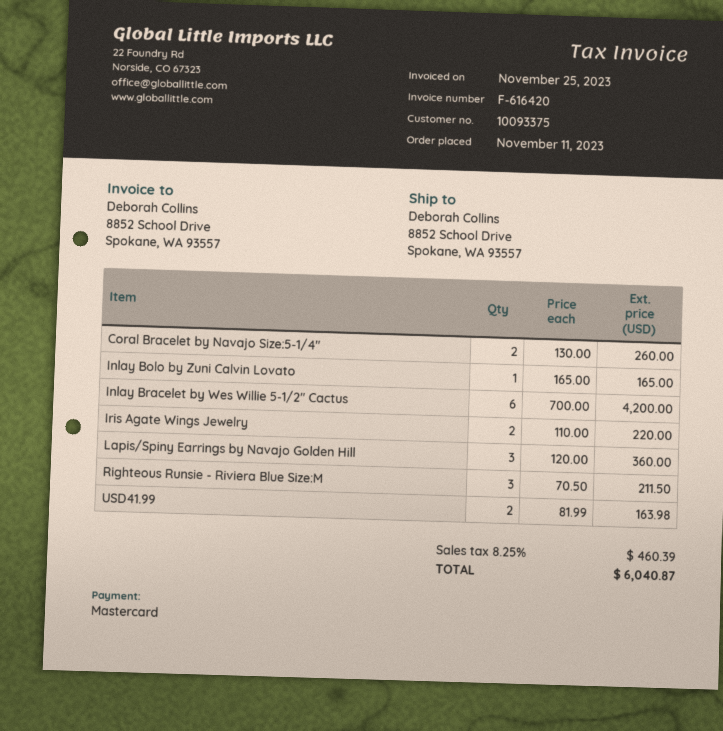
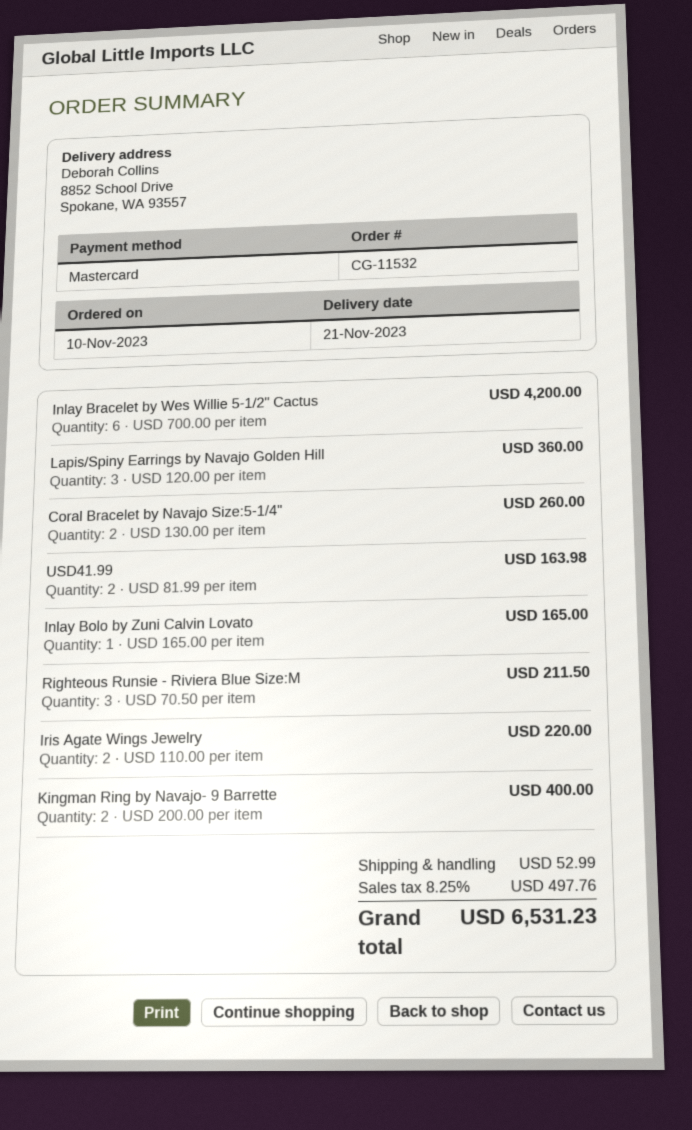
order date: 2023-11-11 -> 2023-11-10
Kingman Ring by Navajo- 9 Barrette: none -> 2 x 200.00 = 400.00
shipping: none -> 52.99
tax: 8.25% = 460.39 -> 8.25% = 497.76
total: 6040.87 -> 6531.23

